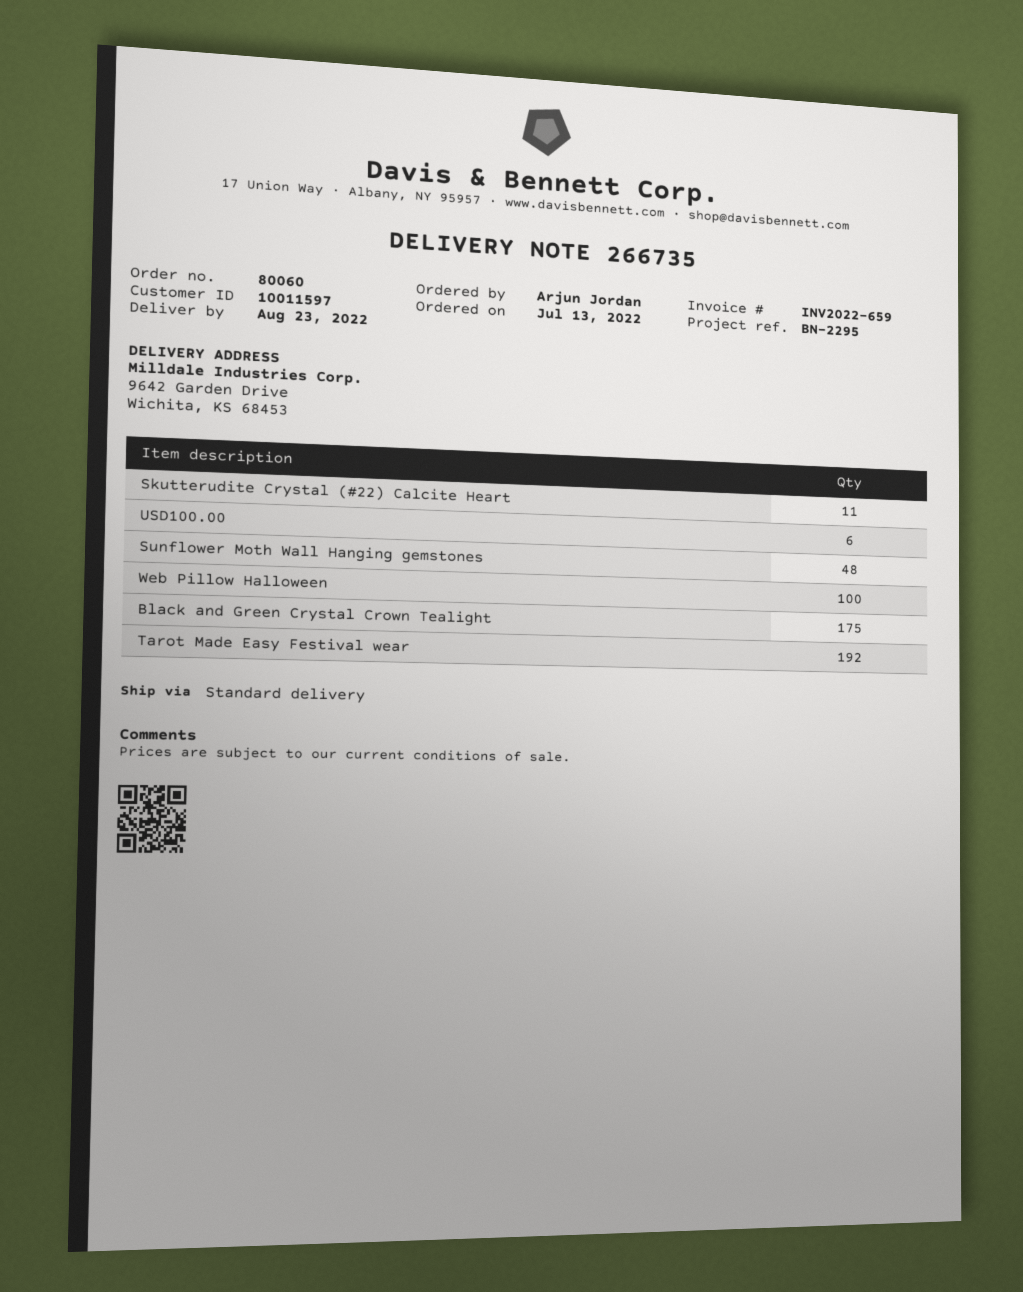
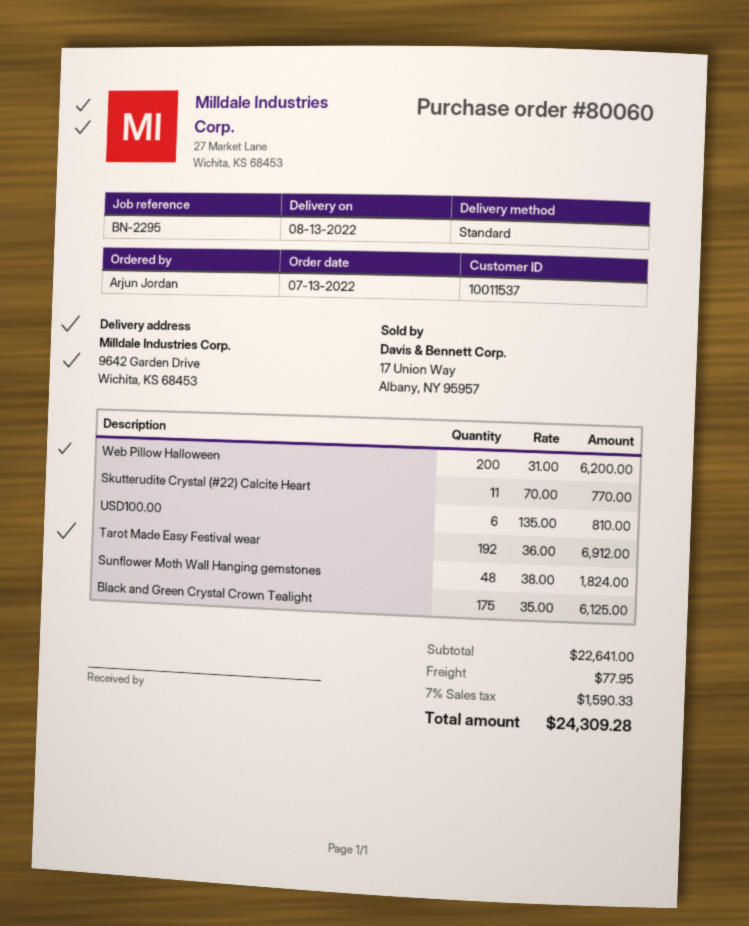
delivery date: 2022-08-23 -> 2022-08-13
customer number: 10011597 -> 10011537
Web Pillow Halloween: 100 -> 200

